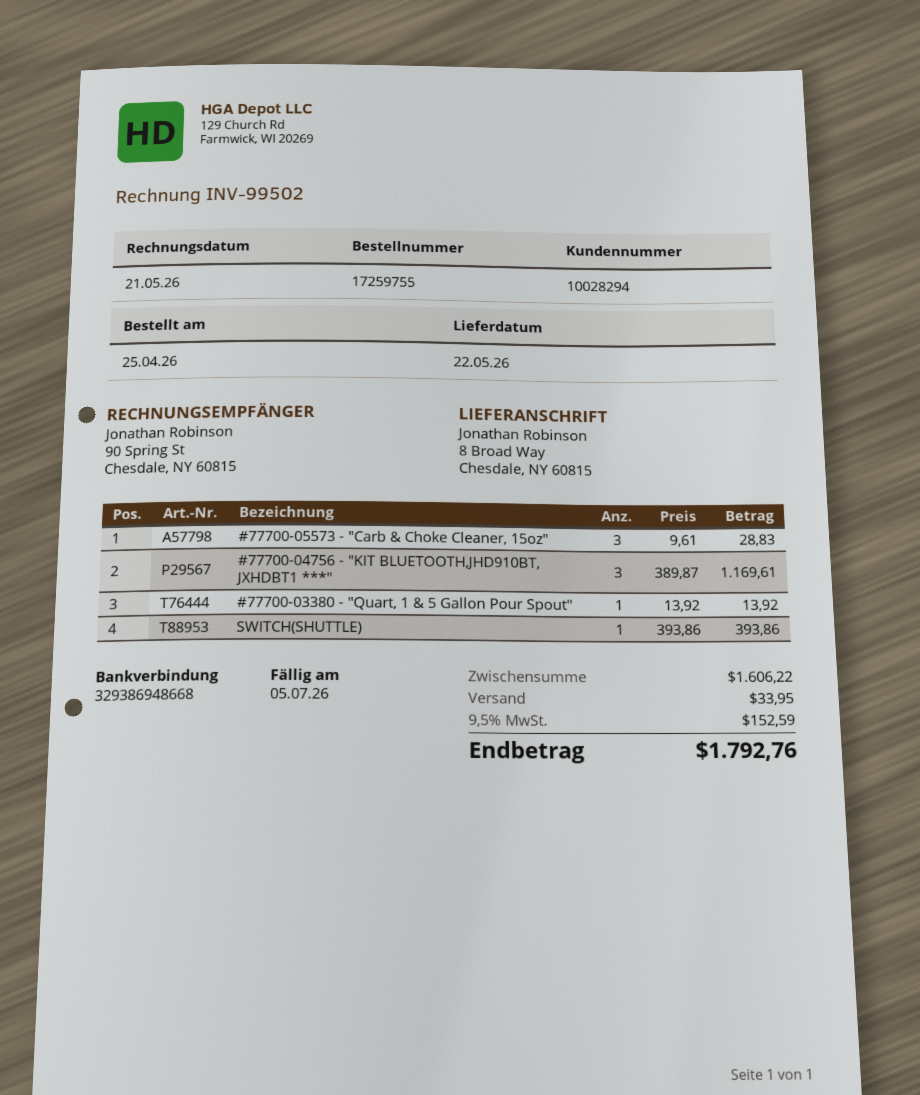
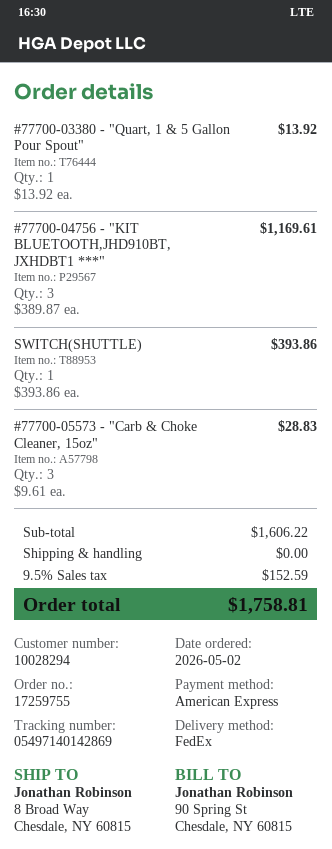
order date: 2026-04-25 -> 2026-05-02
shipping: 33.95 -> 0.00
total: 1792.76 -> 1758.81

